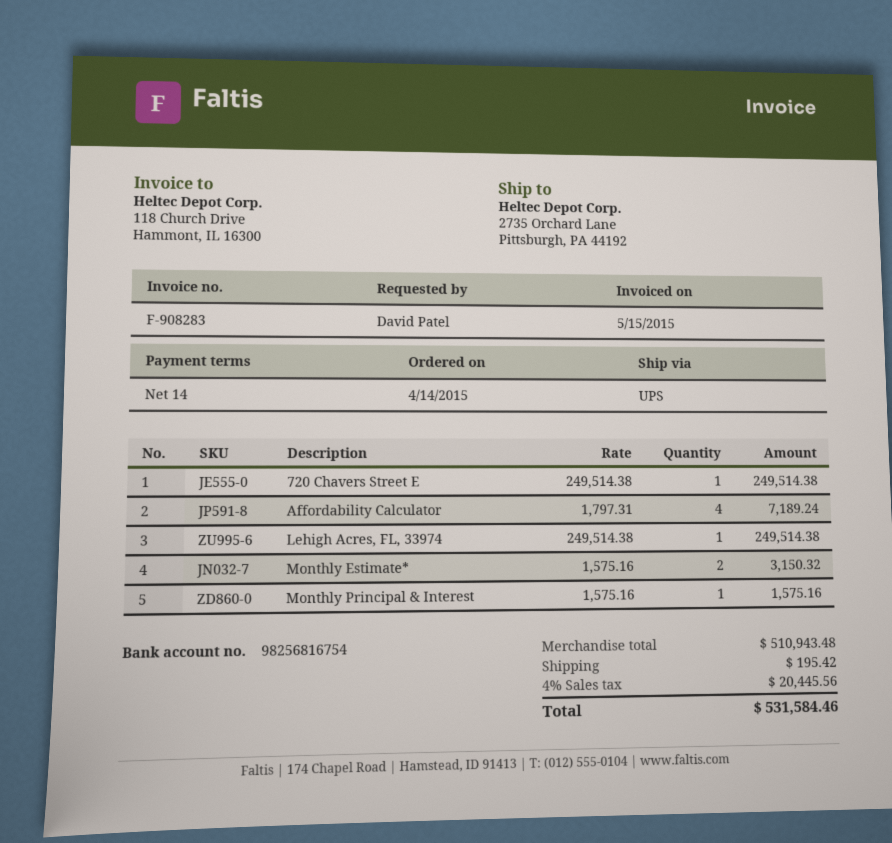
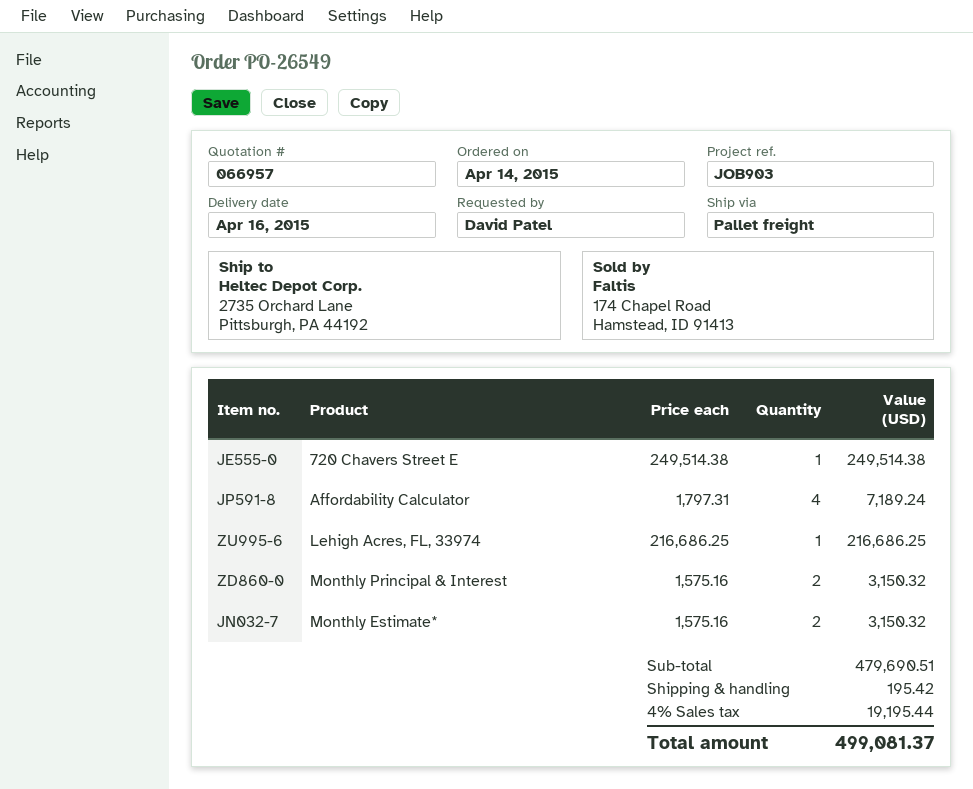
shipping method: UPS -> pallet freight
Lehigh Acres, FL, 33974: 1 x 249514.38 = 249514.38 -> 1 x 216686.25 = 216686.25
Monthly Principal & Interest: 1 x 1575.16 = 1575.16 -> 2 x 1575.16 = 3150.32
subtotal: 510943.48 -> 479690.51
tax: 4% = 20445.56 -> 4% = 19195.44
total: 531584.46 -> 499081.37

